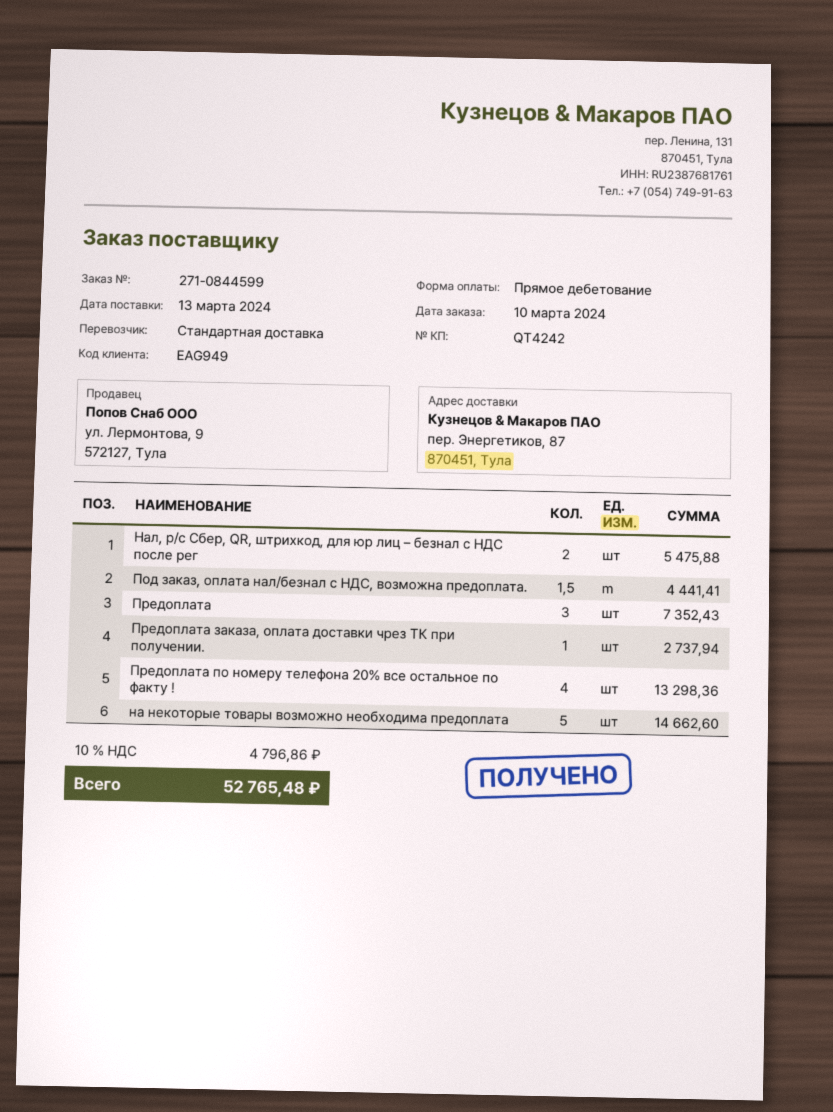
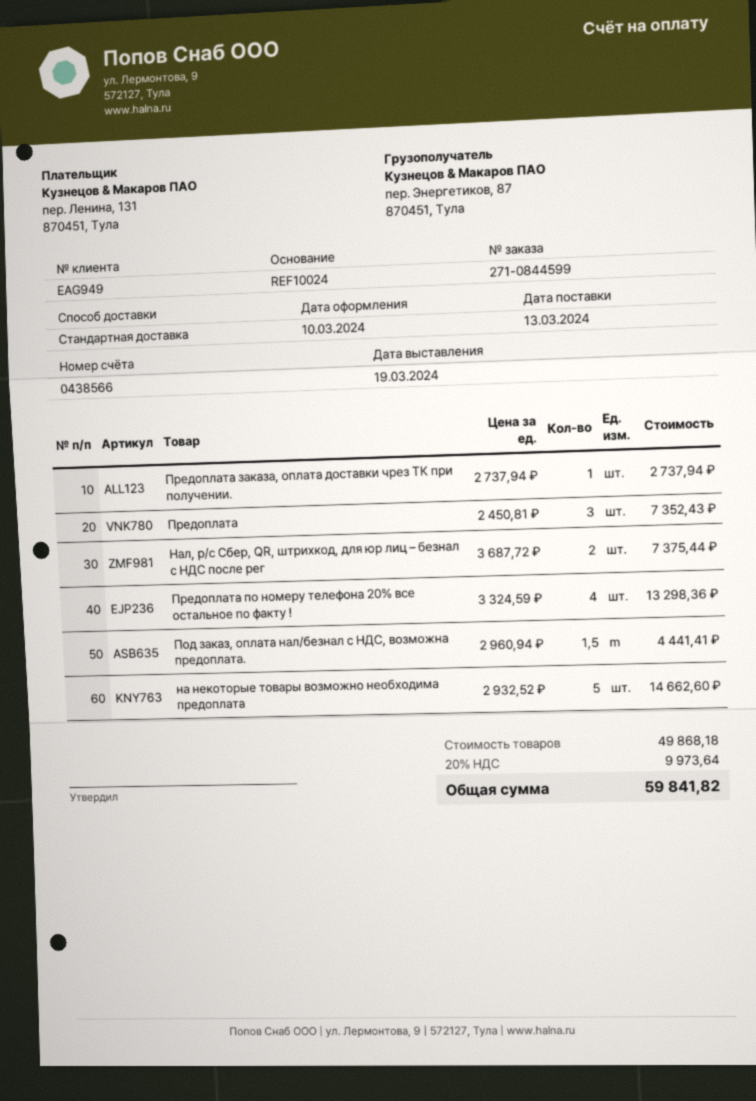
Нал, р/с Сбер, QR, штрихкод, для юр лиц – безнал с НДС после рег: 2 for 5475.88 -> 2 for 7375.44
tax: 10% = 4796.86 -> 20% = 9973.64
total: 52765.48 -> 59841.82

